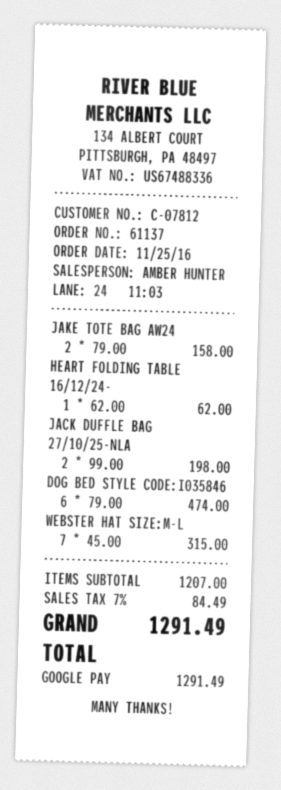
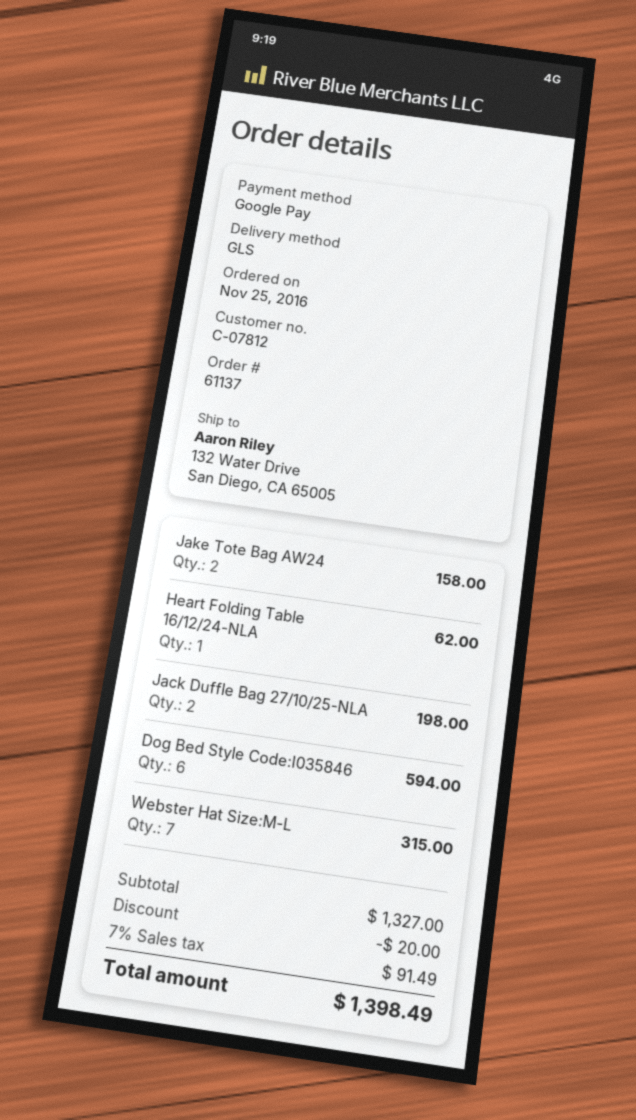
DOG BED STYLE CODE:I035846: 6 for 474.00 -> 6 for 594.00
subtotal: 1207.00 -> 1327.00
discount: none -> 20.00
tax: 7% = 84.49 -> 7% = 91.49
total: 1291.49 -> 1398.49

